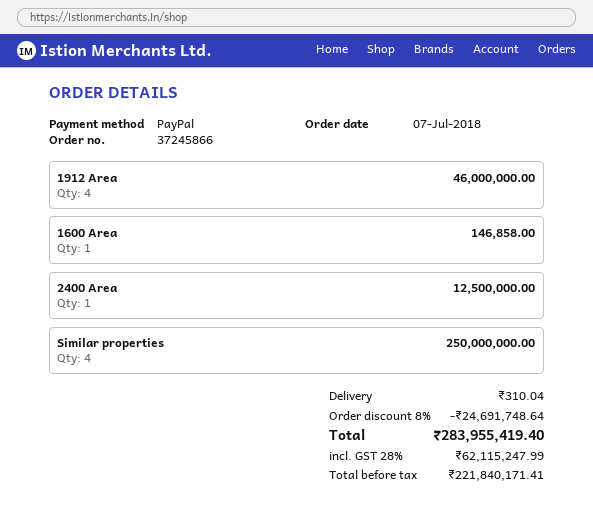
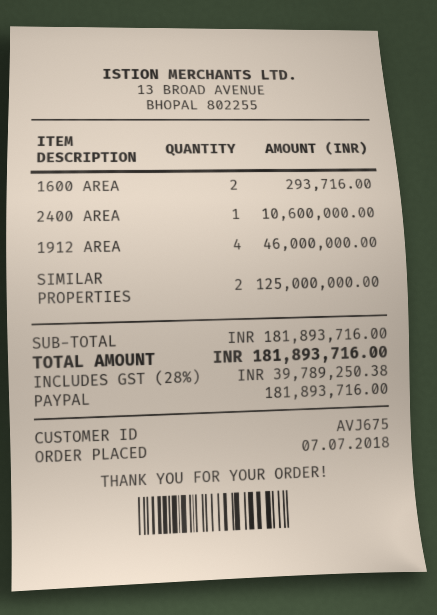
1600 Area: 1 for 146858.00 -> 2 for 293716.00
2400 Area: 1 for 12500000.00 -> 1 for 10600000.00
Similar properties: 4 for 250000000.00 -> 2 for 125000000.00
discount: 8% = 24691748.64 -> none
shipping: 310.04 -> none
tax: 28% = 62115247.99 -> 28% = 39789250.38
total: 283955419.40 -> 181893716.00

